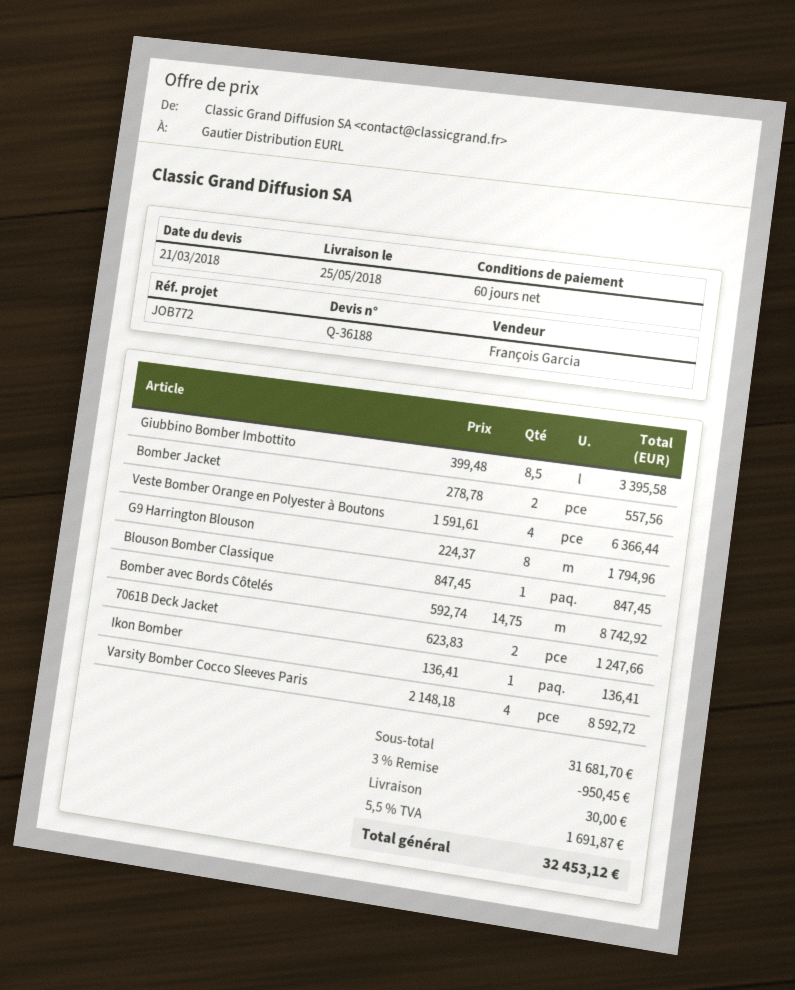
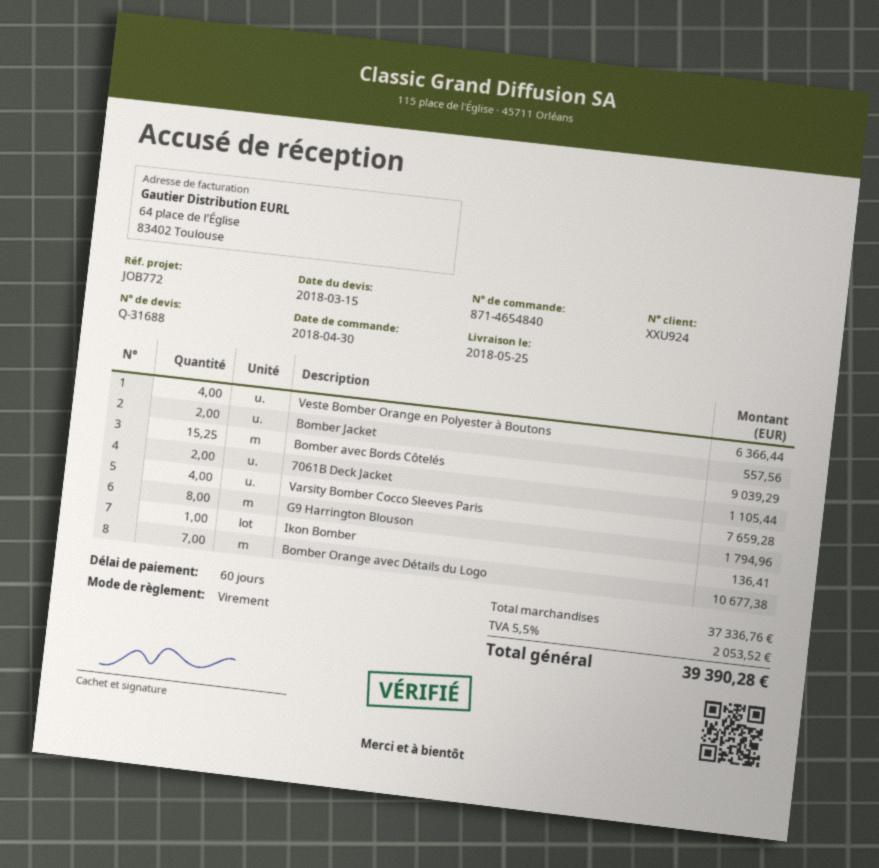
quote number: Q-36188 -> Q-31688
quote date: 2018-03-21 -> 2018-03-15
Giubbino Bomber Imbottito: 8.5 for 3395.58 -> none
Blouson Bomber Classique: 1 for 847.45 -> none
Bomber avec Bords Côtelés: 14.75 for 8742.92 -> 15.25 for 9039.29
7061B Deck Jacket: 2 for 1247.66 -> 2 for 1105.44
Varsity Bomber Cocco Sleeves Paris: 4 for 8592.72 -> 4 for 7659.28
Bomber Orange avec Détails du Logo: none -> 7 for 10677.38
subtotal: 31681.70 -> 37336.76
discount: 3% = 950.45 -> none
shipping: 30.00 -> none
tax: 5.5% = 1691.87 -> 5.5% = 2053.52
total: 32453.12 -> 39390.28

